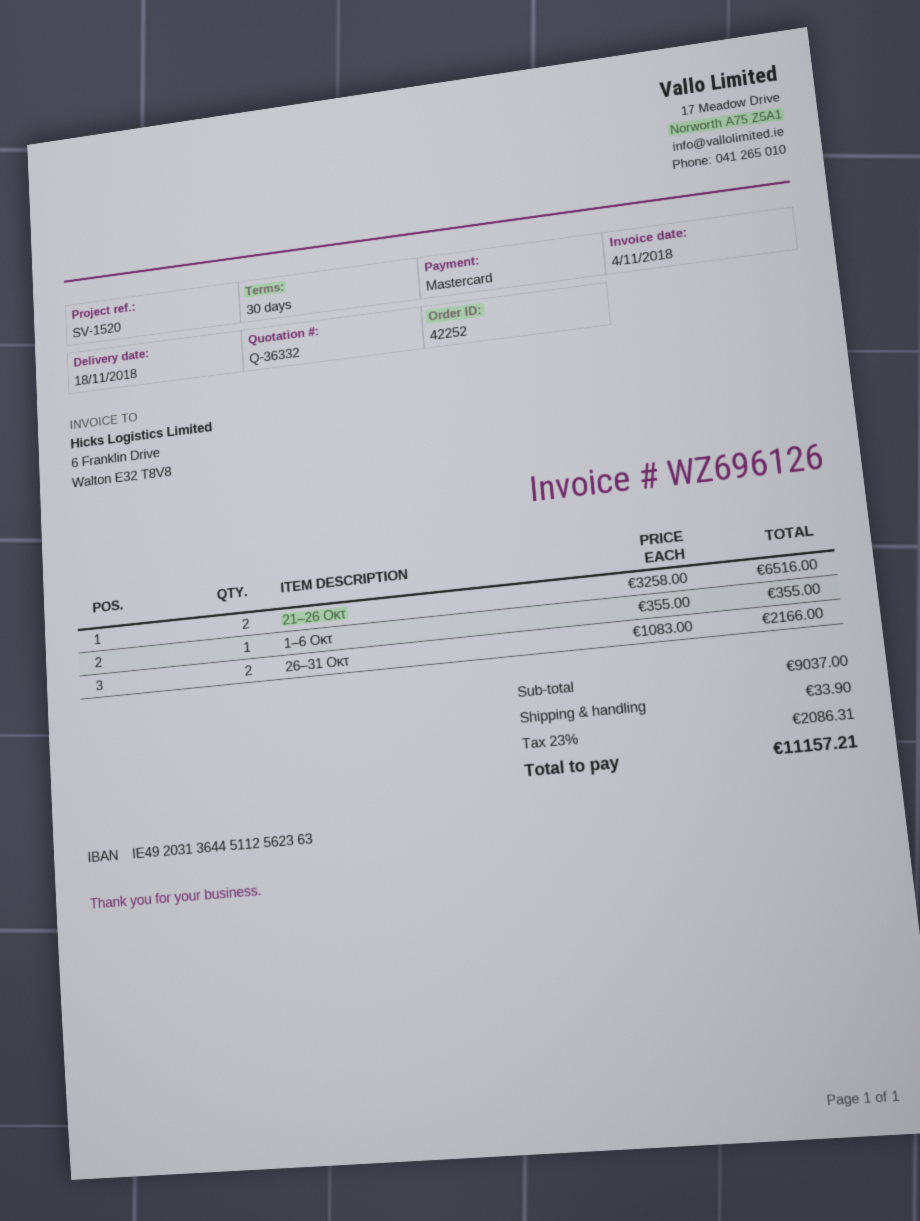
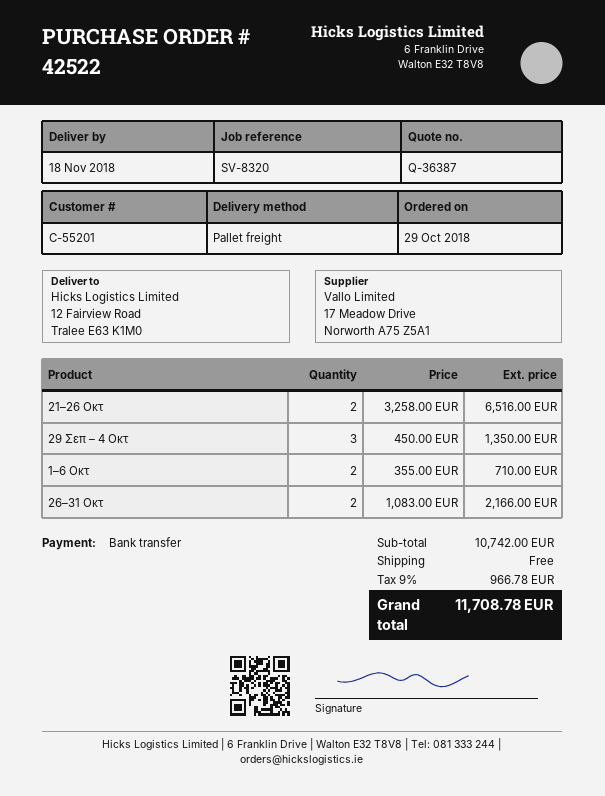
quote number: Q-36332 -> Q-36387
order number: 42252 -> 42522
reference: SV-1520 -> SV-8320
payment method: Mastercard -> bank transfer
1–6 Οκτ: 1 x 355.00 = 355.00 -> 2 x 355.00 = 710.00
29 Σεπ – 4 Οκτ: none -> 3 x 450.00 = 1350.00
subtotal: 9037.00 -> 10742.00
shipping: 33.90 -> 0.00
tax: 23% = 2086.31 -> 9% = 966.78
total: 11157.21 -> 11708.78

